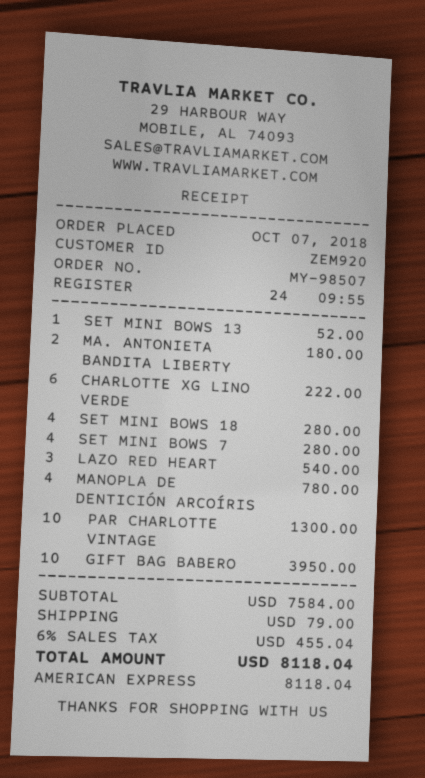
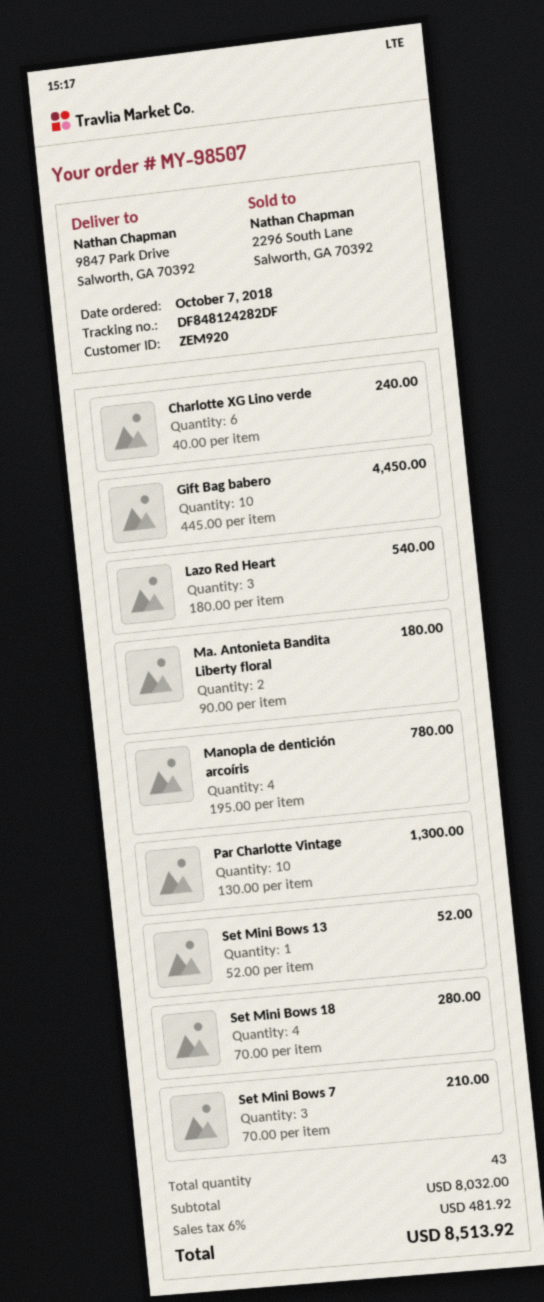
CHARLOTTE XG LINO VERDE: 6 for 222.00 -> 6 for 240.00
SET MINI BOWS 7: 4 for 280.00 -> 3 for 210.00
GIFT BAG BABERO: 10 for 3950.00 -> 10 for 4450.00
subtotal: 7584.00 -> 8032.00
shipping: 79.00 -> none
tax: 6% = 455.04 -> 6% = 481.92
total: 8118.04 -> 8513.92

